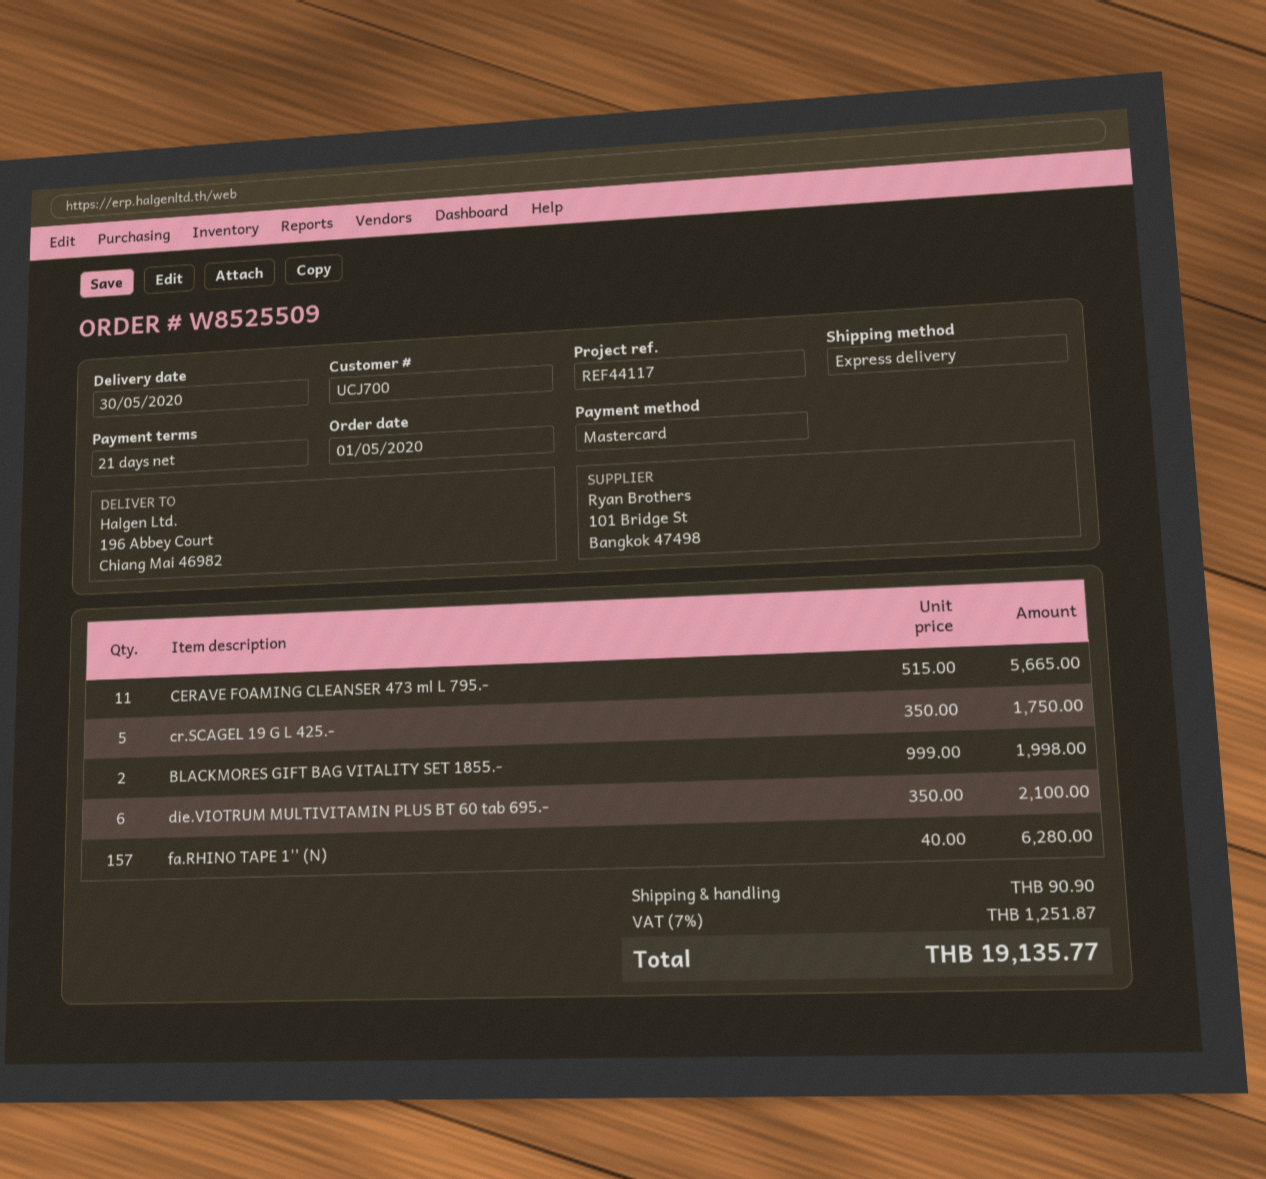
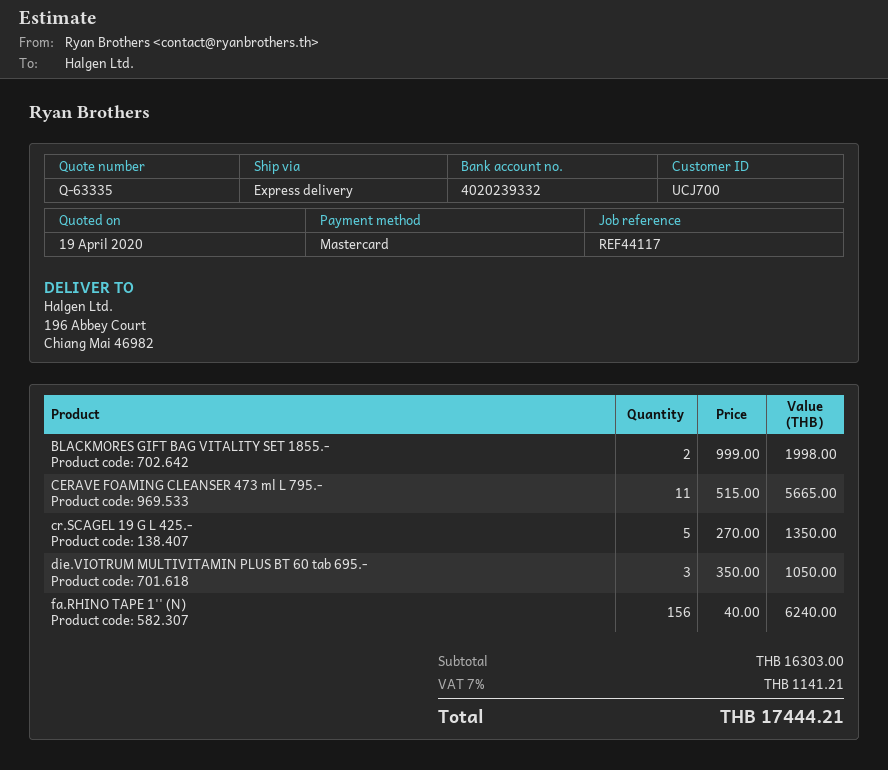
cr.SCAGEL 19 G L 425.-: 5 x 350.00 = 1750.00 -> 5 x 270.00 = 1350.00
die.VIOTRUM MULTIVITAMIN PLUS BT 60 tab 695.-: 6 x 350.00 = 2100.00 -> 3 x 350.00 = 1050.00
fa.RHINO TAPE 1'' (N): 157 x 40.00 = 6280.00 -> 156 x 40.00 = 6240.00
shipping: 90.90 -> none
tax: 7% = 1251.87 -> 7% = 1141.21
total: 19135.77 -> 17444.21

